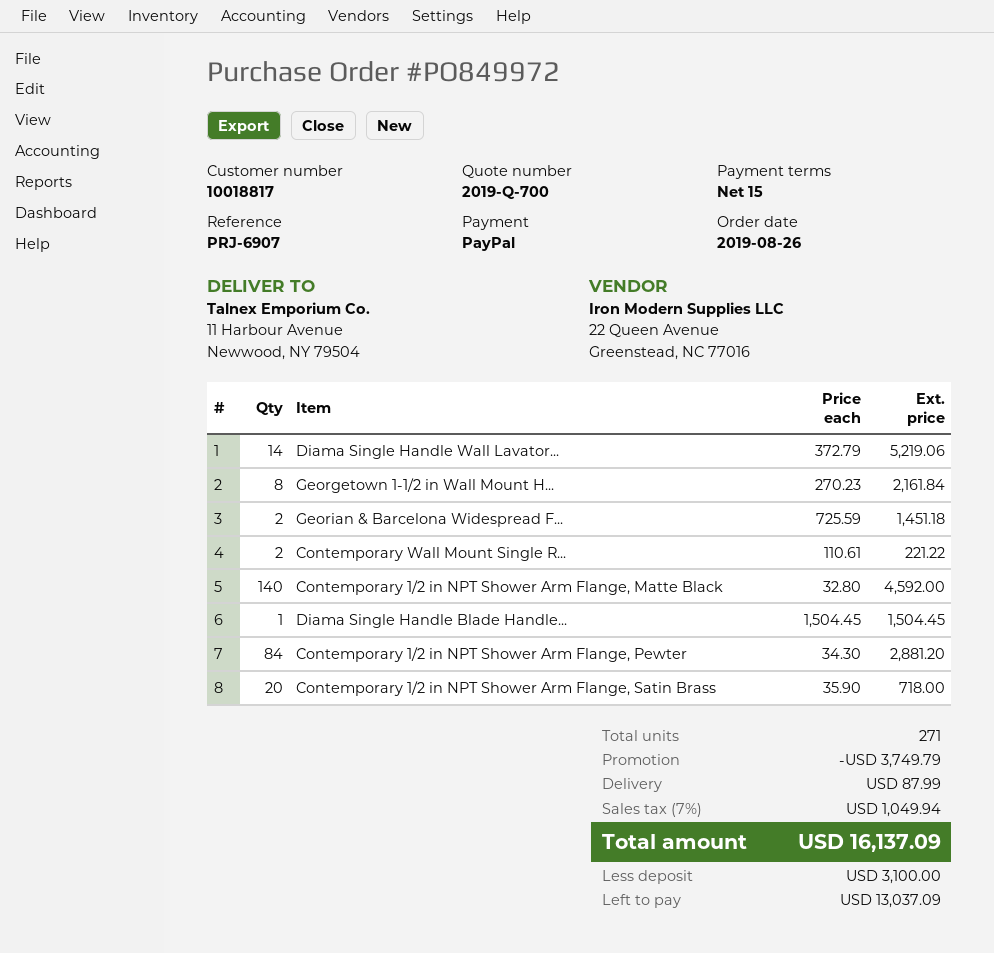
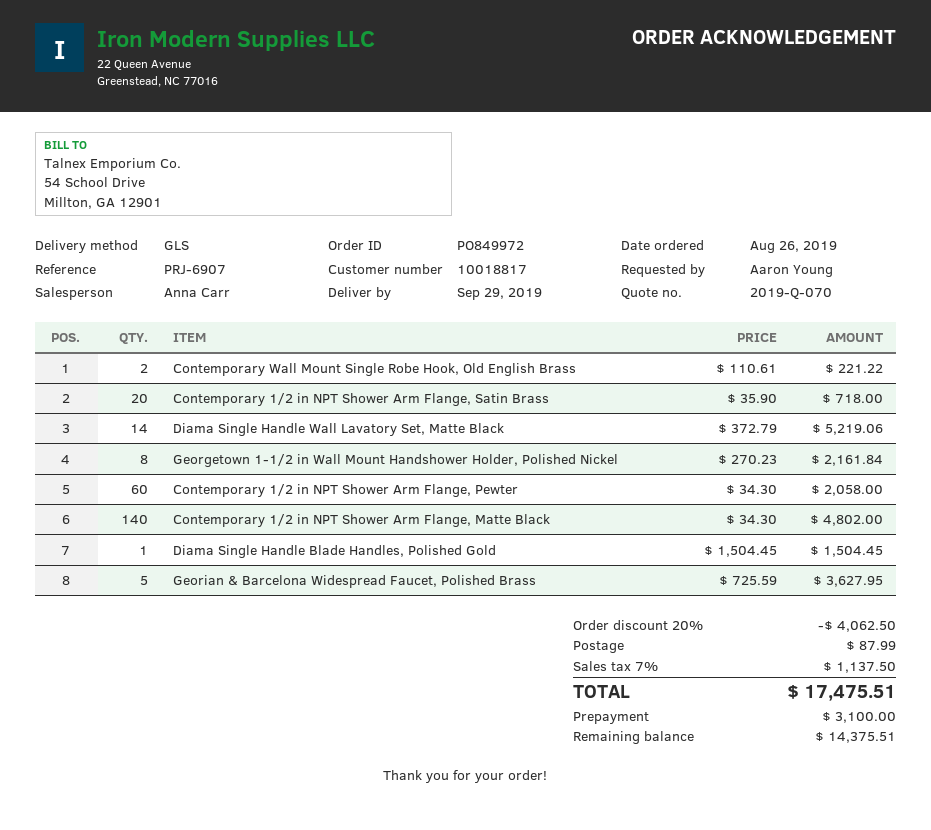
quote number: 2019-Q-700 -> 2019-Q-070
Georian & Barcelona Widespread F...: 2 x 725.59 = 1451.18 -> 5 x 725.59 = 3627.95
Contemporary 1/2 in NPT Shower Arm Flange, Matte Black: 140 x 32.80 = 4592.00 -> 140 x 34.30 = 4802.00
Contemporary 1/2 in NPT Shower Arm Flange, Pewter: 84 x 34.30 = 2881.20 -> 60 x 34.30 = 2058.00
discount: 3749.79 -> 4062.50
tax: 7% = 1049.94 -> 7% = 1137.50
total: 16137.09 -> 17475.51
balance: 13037.09 -> 14375.51

